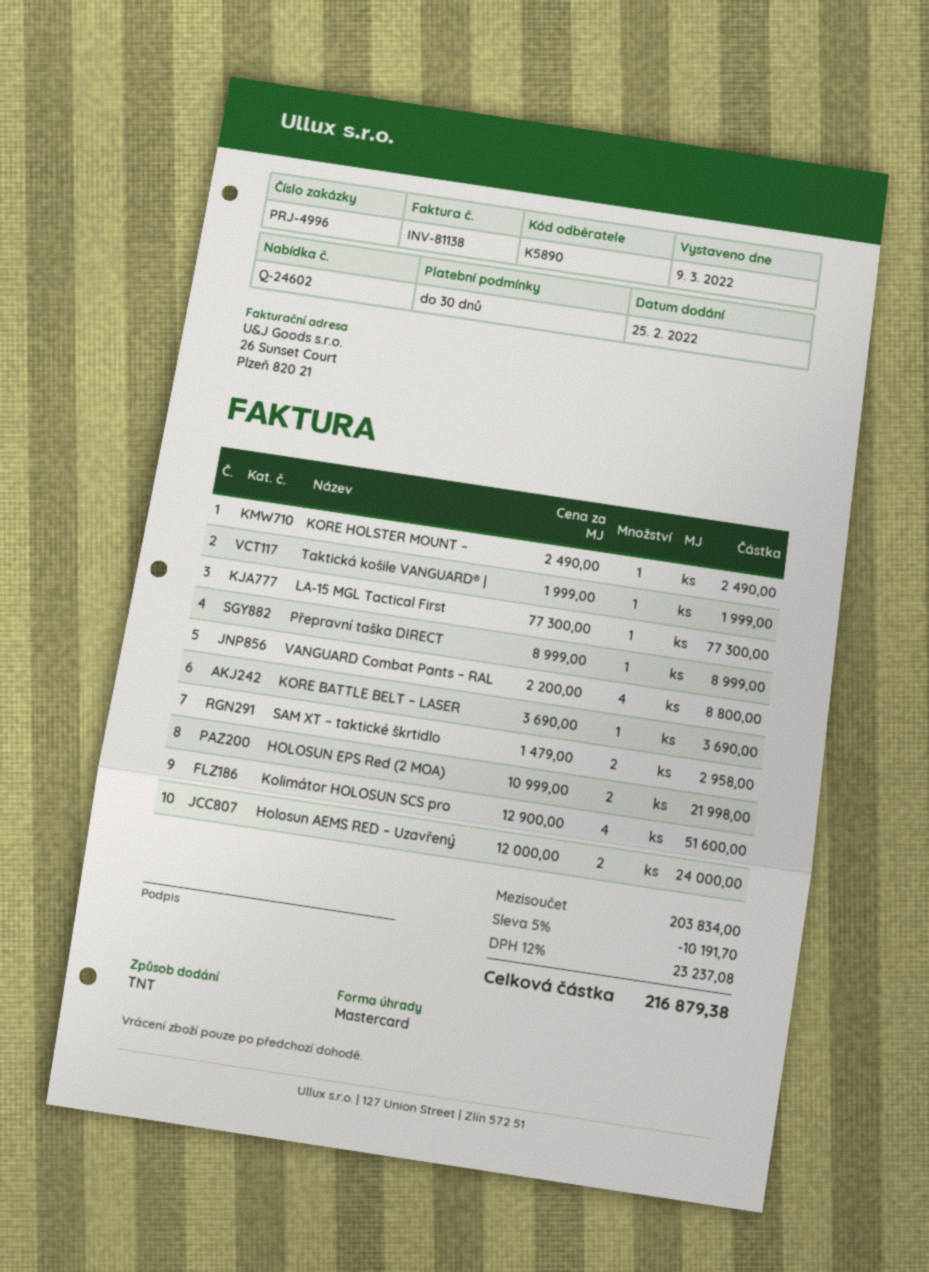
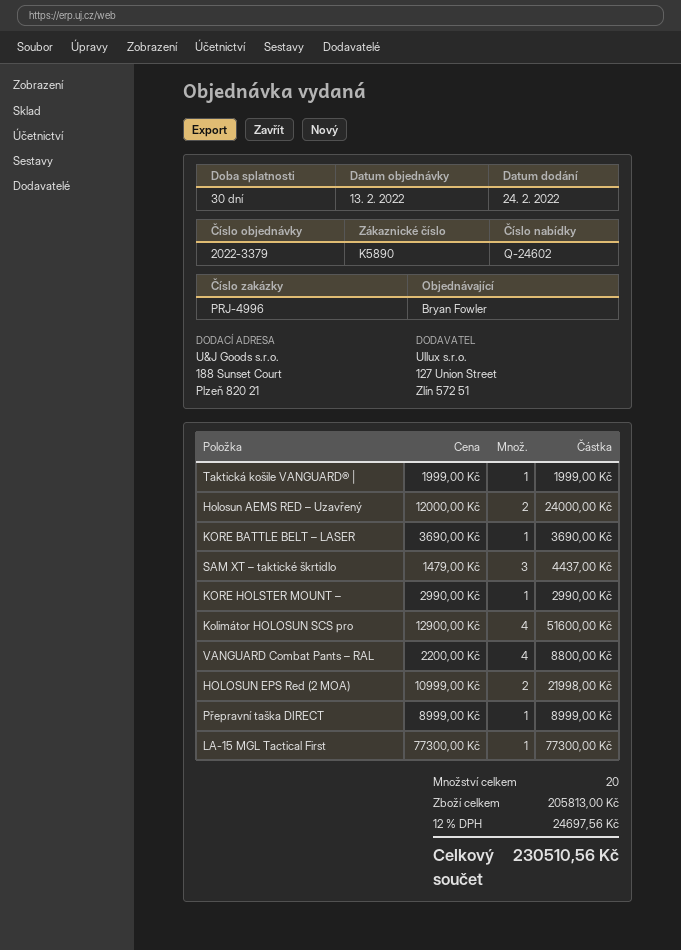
delivery date: 2022-02-25 -> 2022-02-24
KORE HOLSTER MOUNT –: 1 x 2490.00 = 2490.00 -> 1 x 2990.00 = 2990.00
SAM XT – taktické škrtidlo: 2 x 1479.00 = 2958.00 -> 3 x 1479.00 = 4437.00
subtotal: 203834.00 -> 205813.00
discount: 5% = 10191.70 -> none
tax: 12% = 23237.08 -> 12% = 24697.56
total: 216879.38 -> 230510.56

